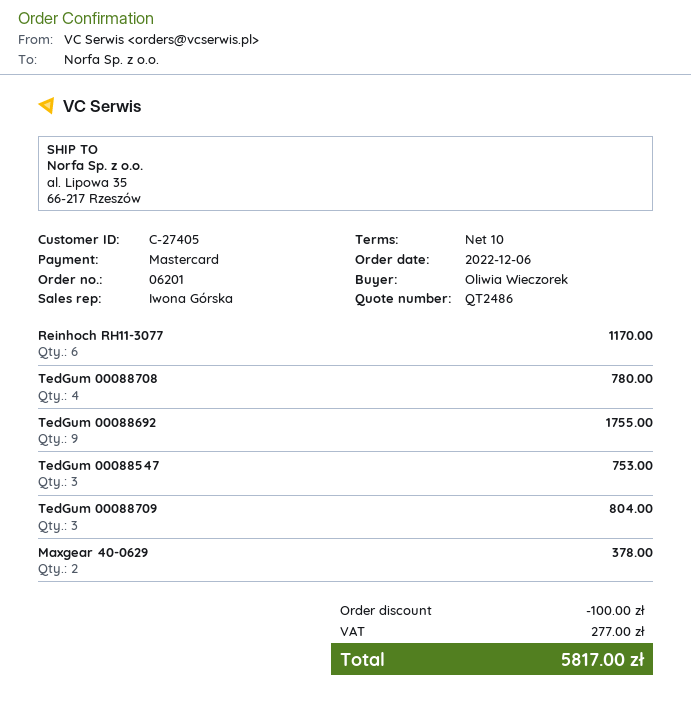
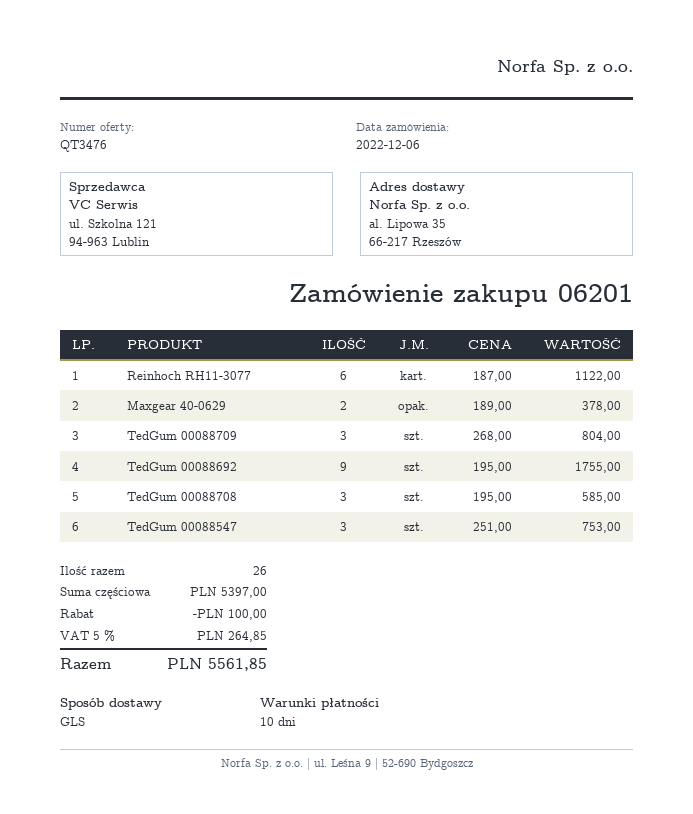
quote number: QT2486 -> QT3476
Reinhoch RH11-3077: 6 for 1170.00 -> 6 for 1122.00
TedGum 00088708: 4 for 780.00 -> 3 for 585.00
tax: 277.00 -> 264.85
total: 5817.00 -> 5561.85

